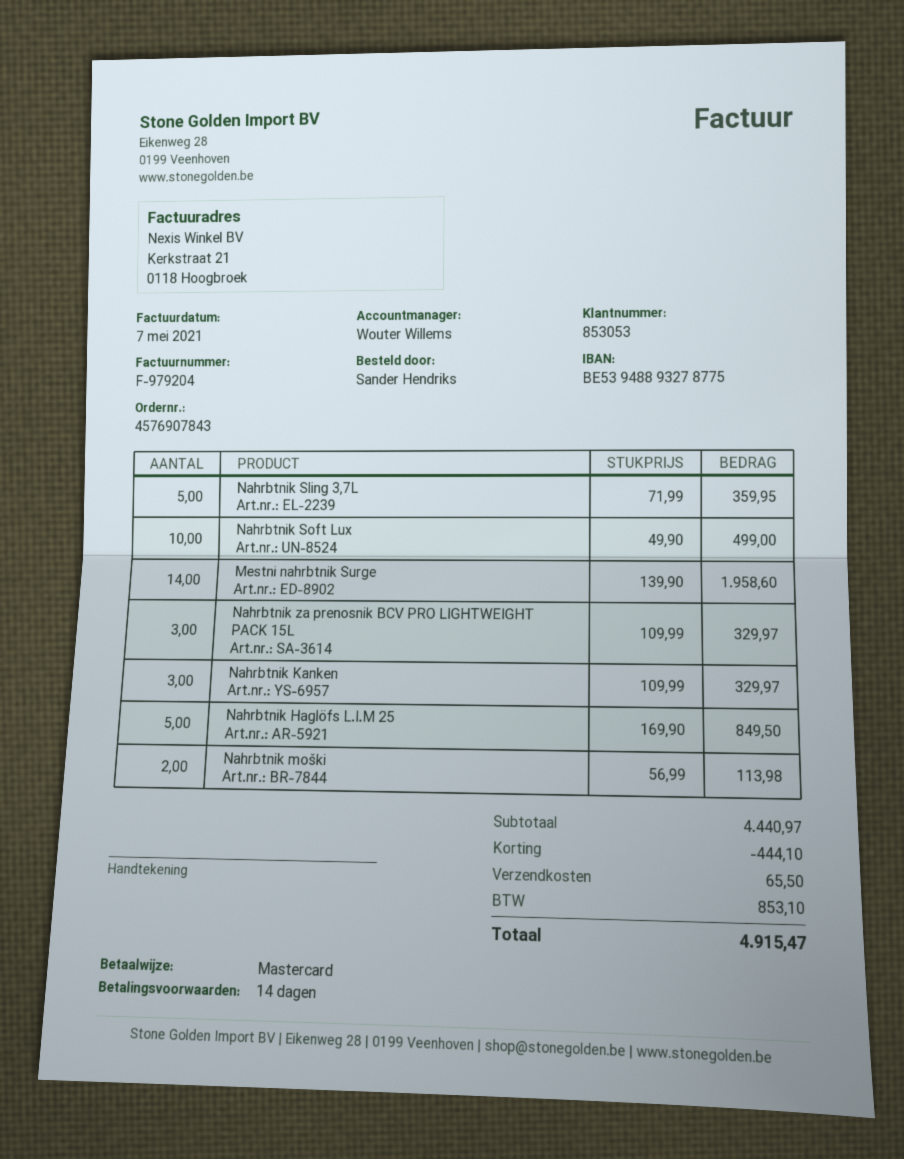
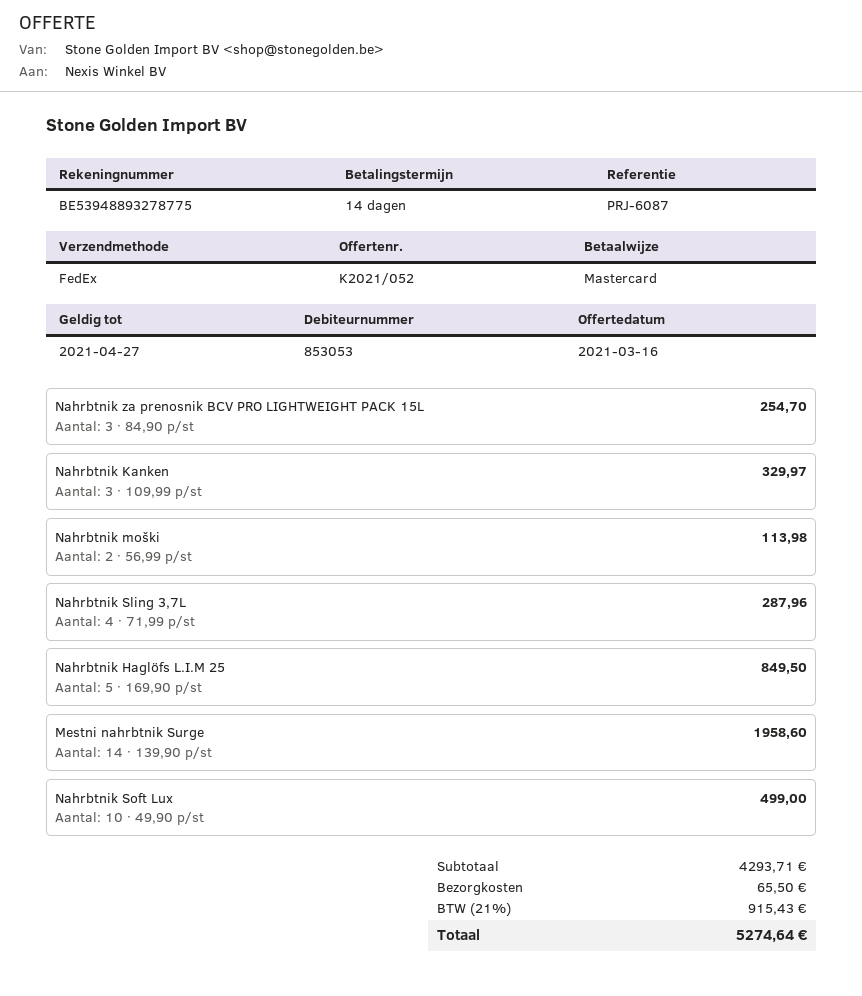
Nahrbtnik Sling 3,7L: 5 x 71.99 = 359.95 -> 4 x 71.99 = 287.96
Nahrbtnik za prenosnik BCV PRO LIGHTWEIGHT PACK 15L: 3 x 109.99 = 329.97 -> 3 x 84.90 = 254.70
subtotal: 4440.97 -> 4293.71
discount: 444.10 -> none
tax: 853.10 -> 915.43
total: 4915.47 -> 5274.64

